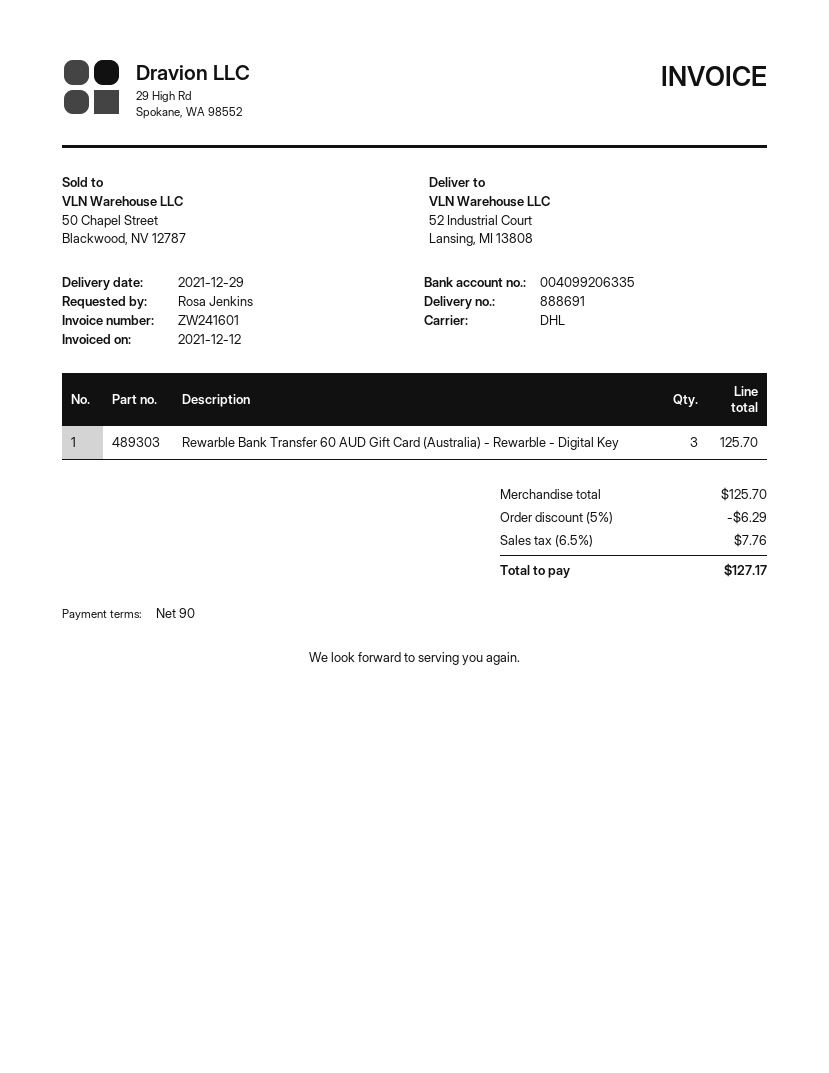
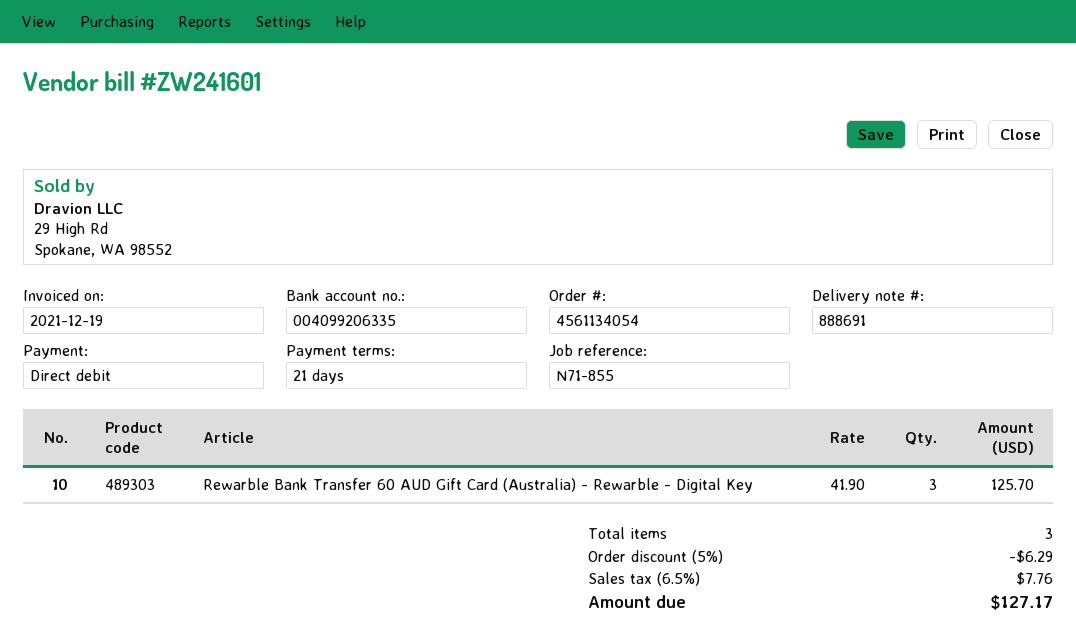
invoice date: 2021-12-12 -> 2021-12-19
payment terms: 90 days -> 21 days

